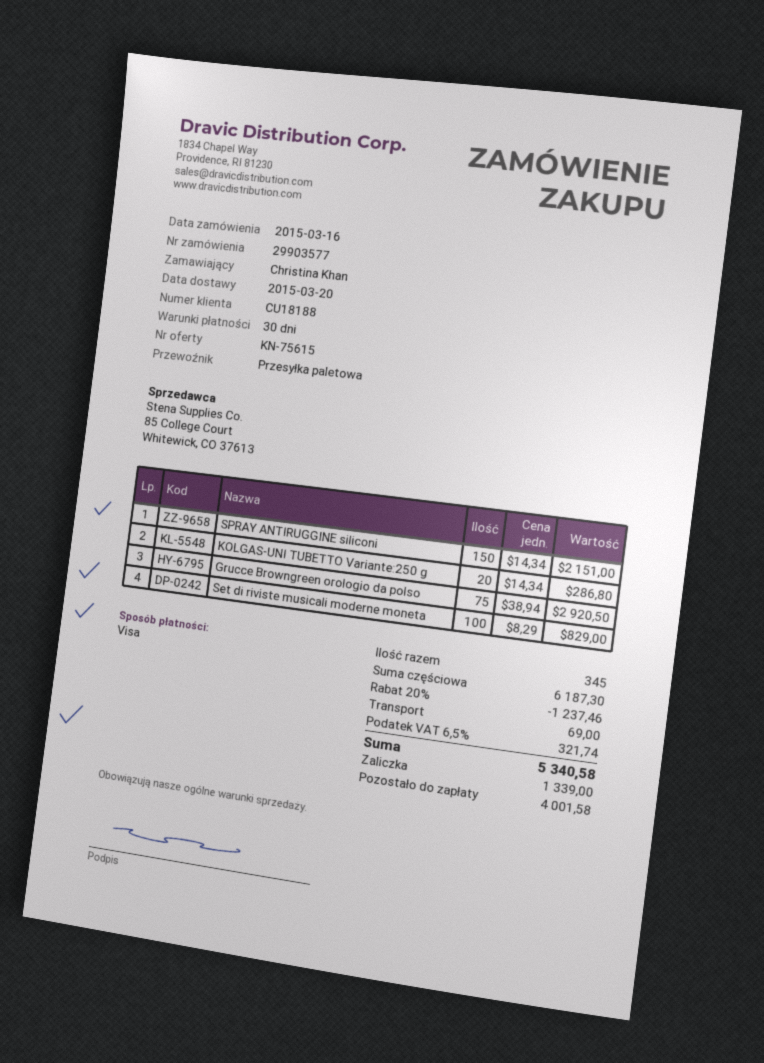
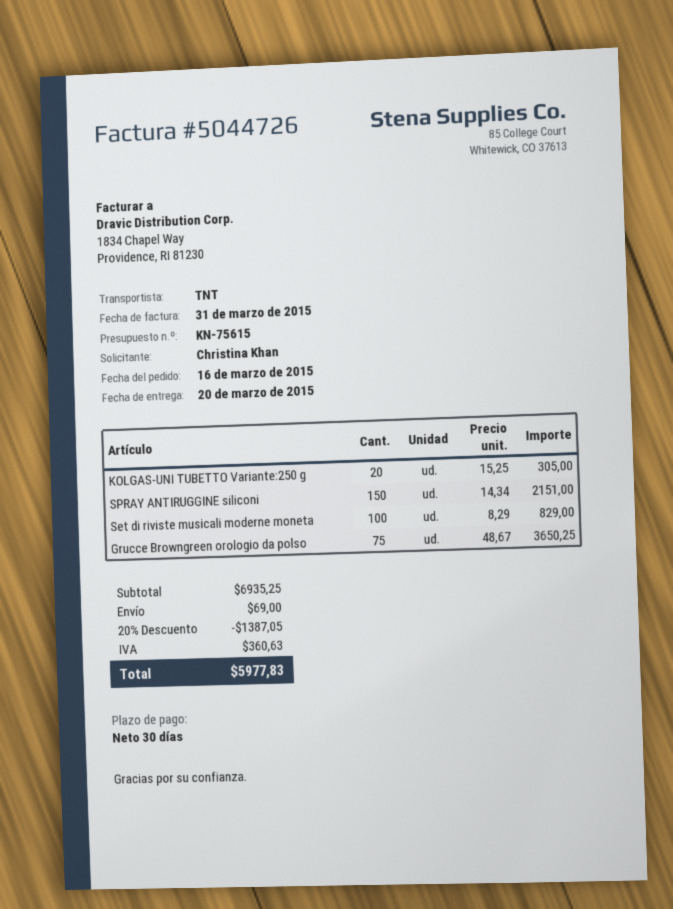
shipping method: pallet freight -> TNT
KOLGAS-UNI TUBETTO Variante:250 g: 20 x 14.34 = 286.80 -> 20 x 15.25 = 305.00
Grucce Browngreen orologio da polso: 75 x 38.94 = 2920.50 -> 75 x 48.67 = 3650.25
subtotal: 6187.30 -> 6935.25
discount: 20% = 1237.46 -> 20% = 1387.05
tax: 321.74 -> 360.63
total: 5340.58 -> 5977.83

